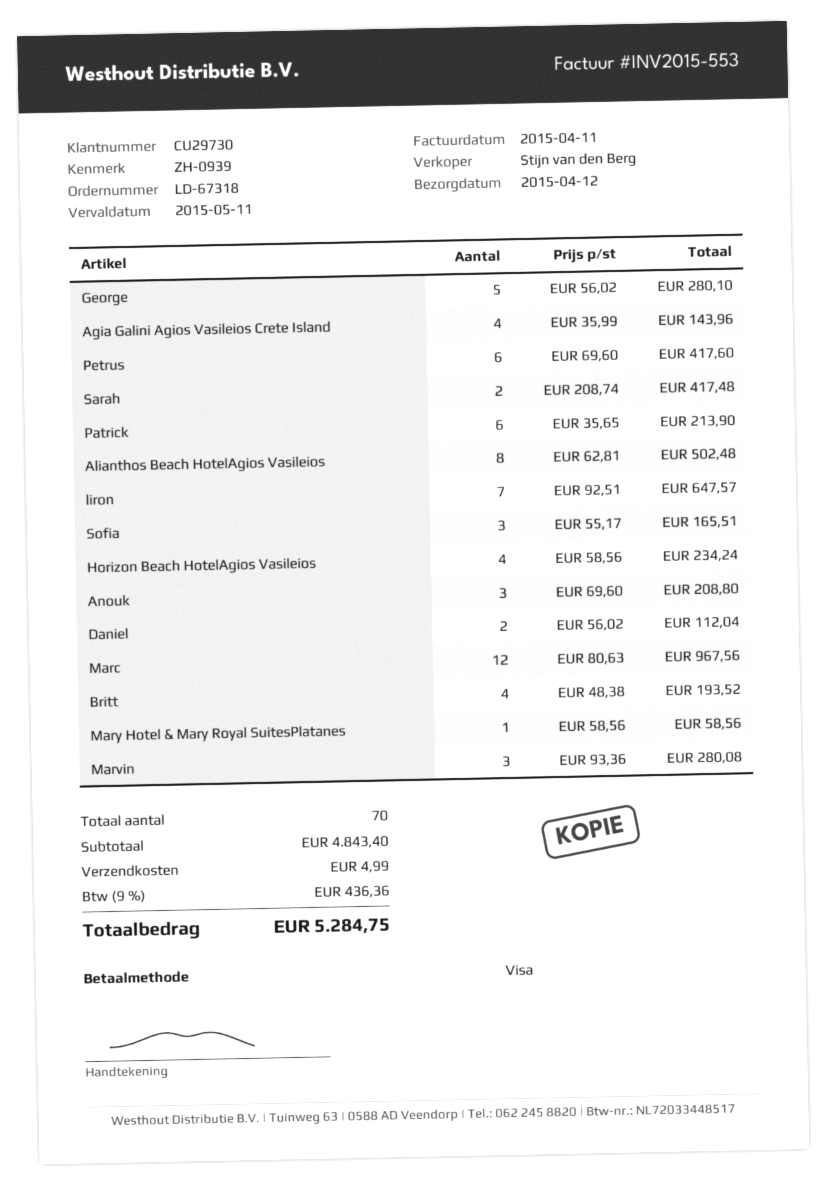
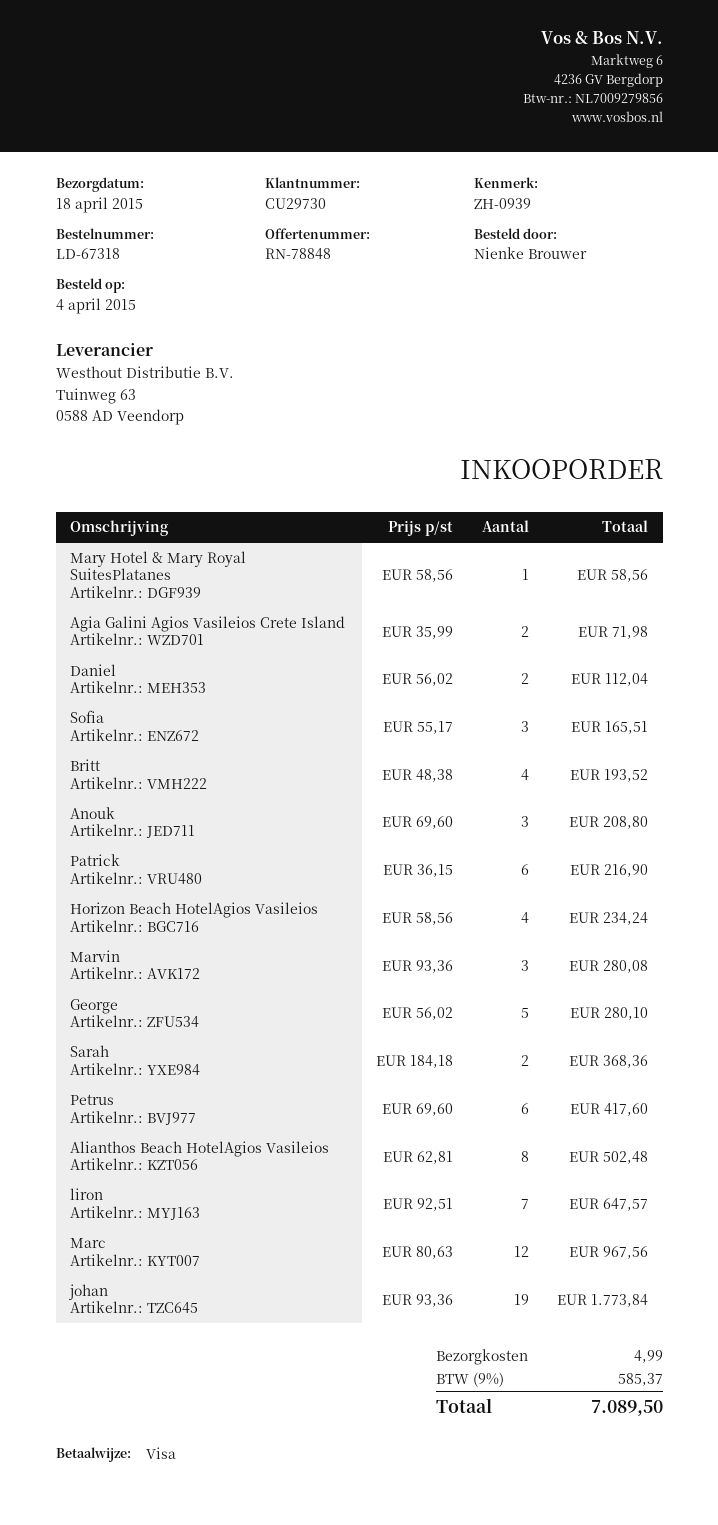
delivery date: 2015-04-12 -> 2015-04-18
Agia Galini Agios Vasileios Crete Island: 4 x 35.99 = 143.96 -> 2 x 35.99 = 71.98
Sarah: 2 x 208.74 = 417.48 -> 2 x 184.18 = 368.36
Patrick: 6 x 35.65 = 213.90 -> 6 x 36.15 = 216.90
johan: none -> 19 x 93.36 = 1773.84
tax: 9% = 436.36 -> 9% = 585.37
total: 5284.75 -> 7089.50

